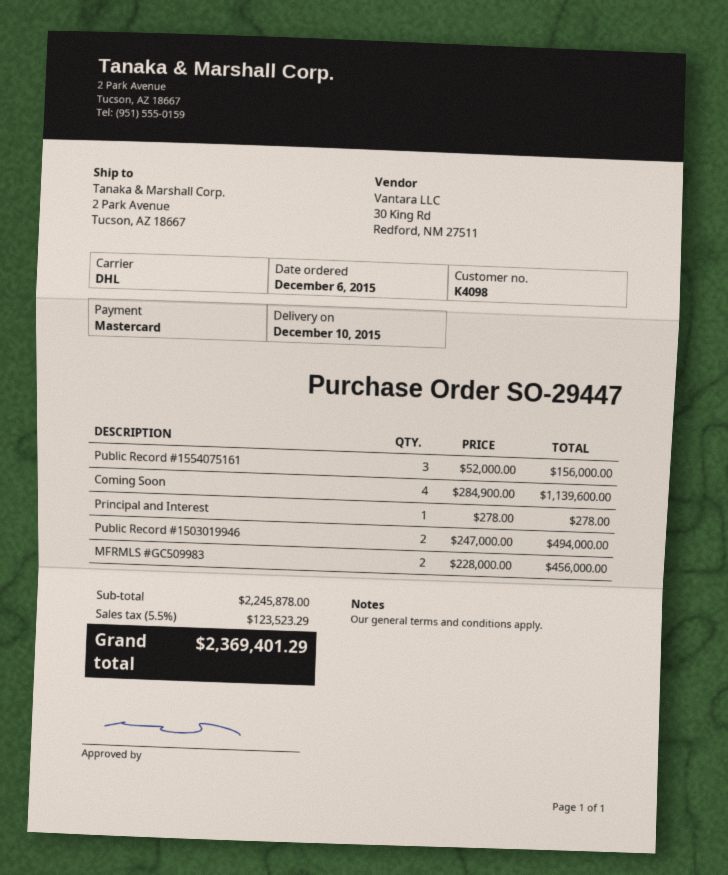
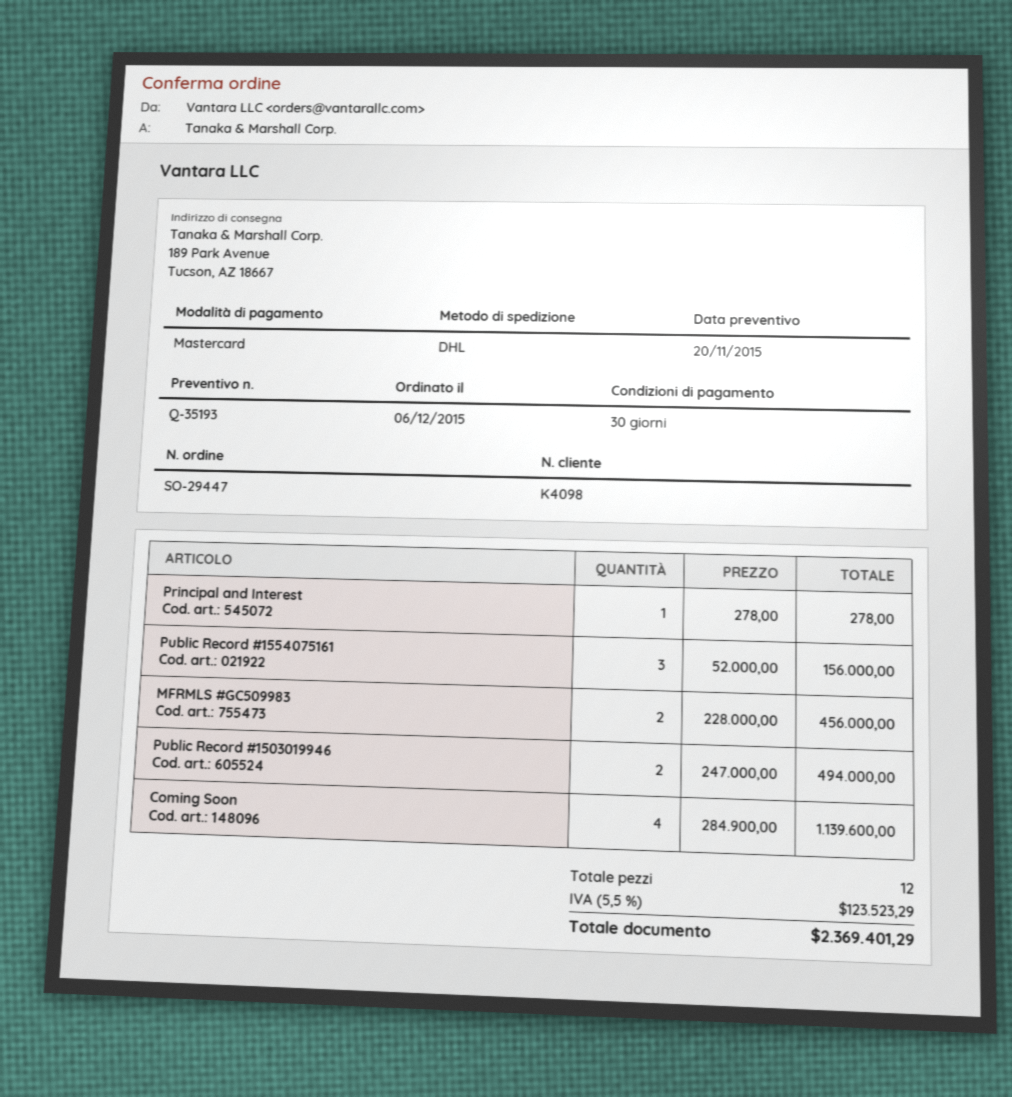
ship to: 2 Park Avenue, Tucson, AZ 18667 -> 189 Park Avenue, Tucson, AZ 18667

